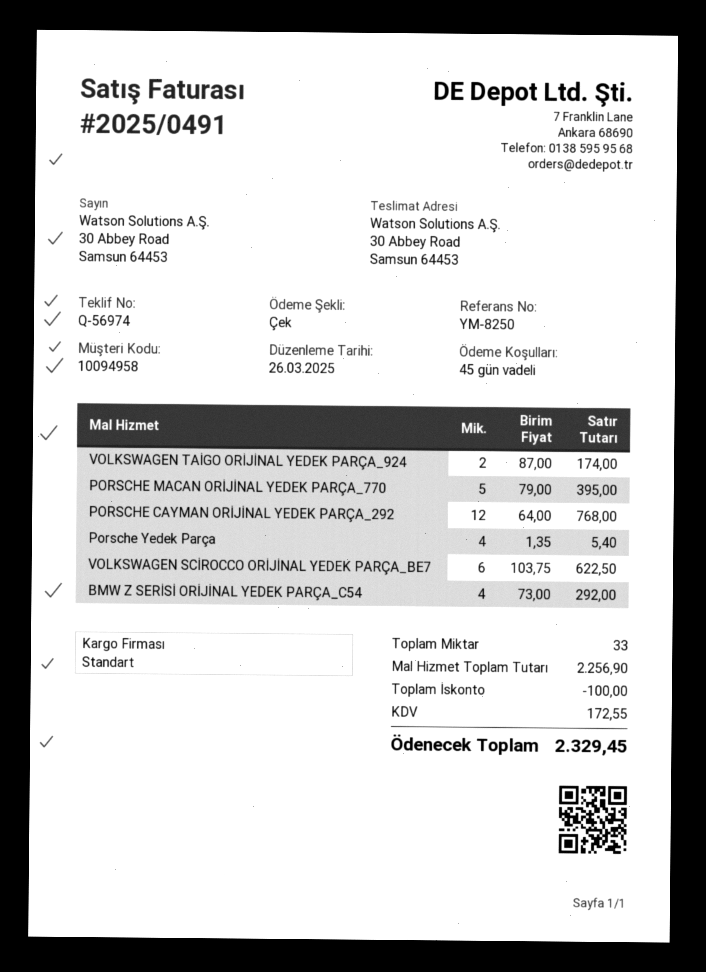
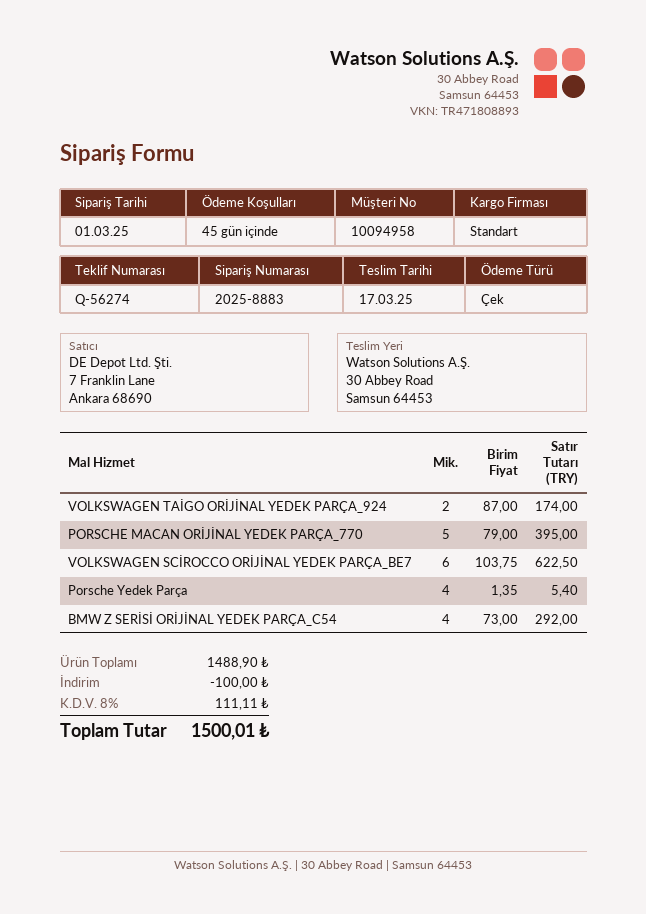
quote number: Q-56974 -> Q-56274
PORSCHE CAYMAN ORİJİNAL YEDEK PARÇA_292: 12 x 64.00 = 768.00 -> none
subtotal: 2256.90 -> 1488.90
tax: 172.55 -> 111.11
total: 2329.45 -> 1500.01

